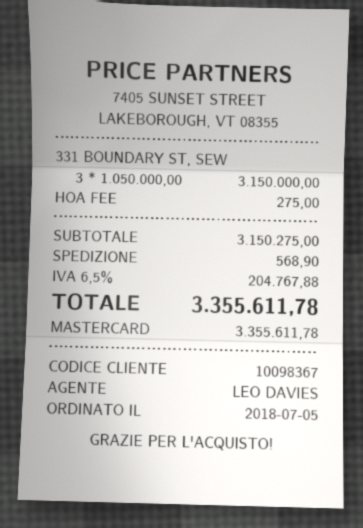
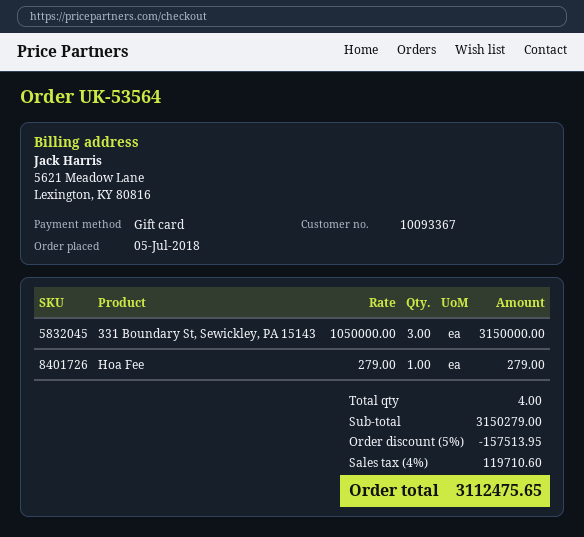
customer number: 10098367 -> 10093367
payment method: Mastercard -> gift card
HOA FEE: 1 x 275.00 = 275.00 -> 1 x 279.00 = 279.00
subtotal: 3150275.00 -> 3150279.00
discount: none -> 5% = 157513.95
shipping: 568.90 -> none
tax: 6.5% = 204767.88 -> 4% = 119710.60
total: 3355611.78 -> 3112475.65

